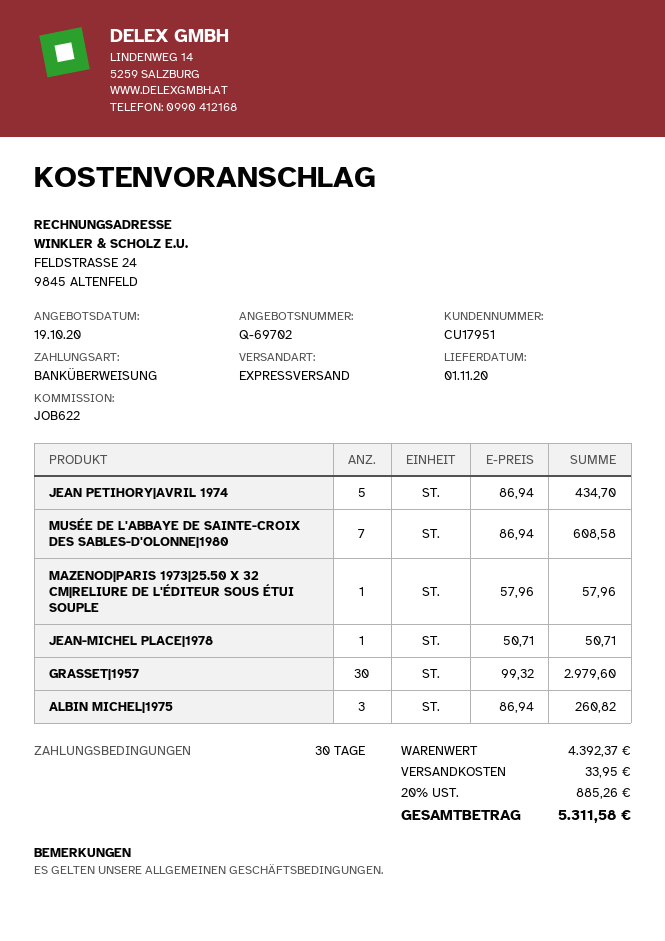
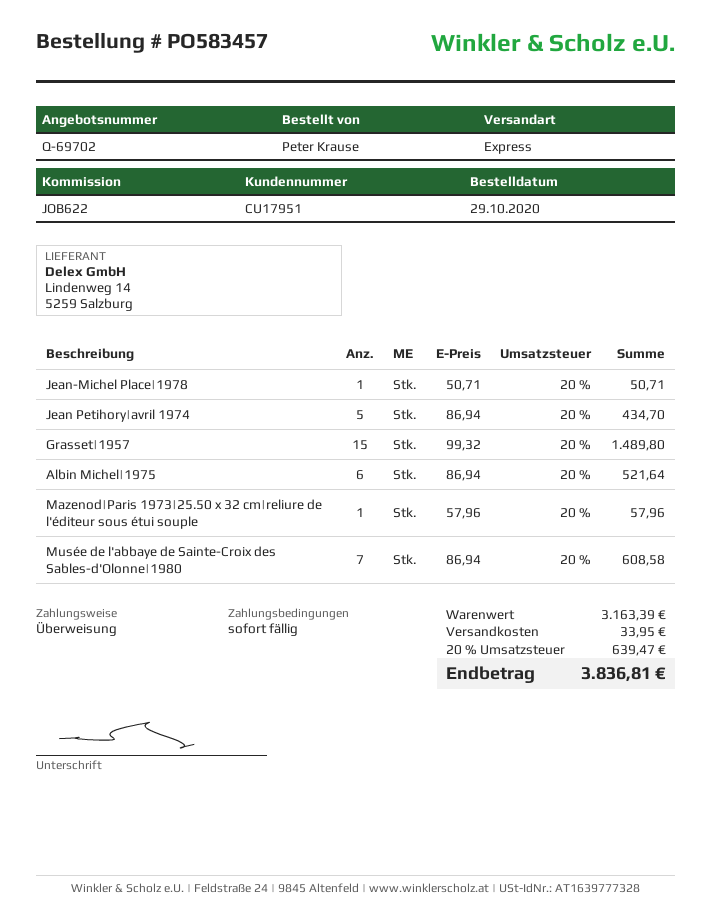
payment terms: 30 days -> on receipt
GRASSET|1957: 30 x 99.32 = 2979.60 -> 15 x 99.32 = 1489.80
ALBIN MICHEL|1975: 3 x 86.94 = 260.82 -> 6 x 86.94 = 521.64
subtotal: 4392.37 -> 3163.39
tax: 20% = 885.26 -> 20% = 639.47
total: 5311.58 -> 3836.81

